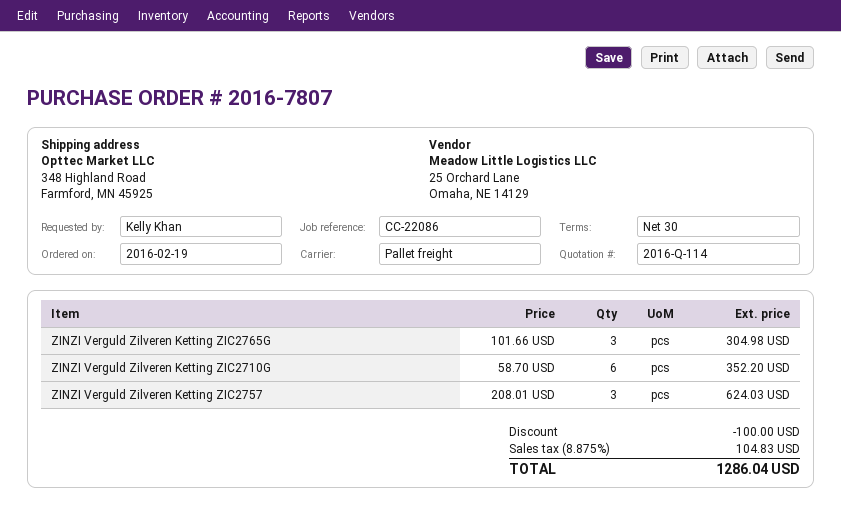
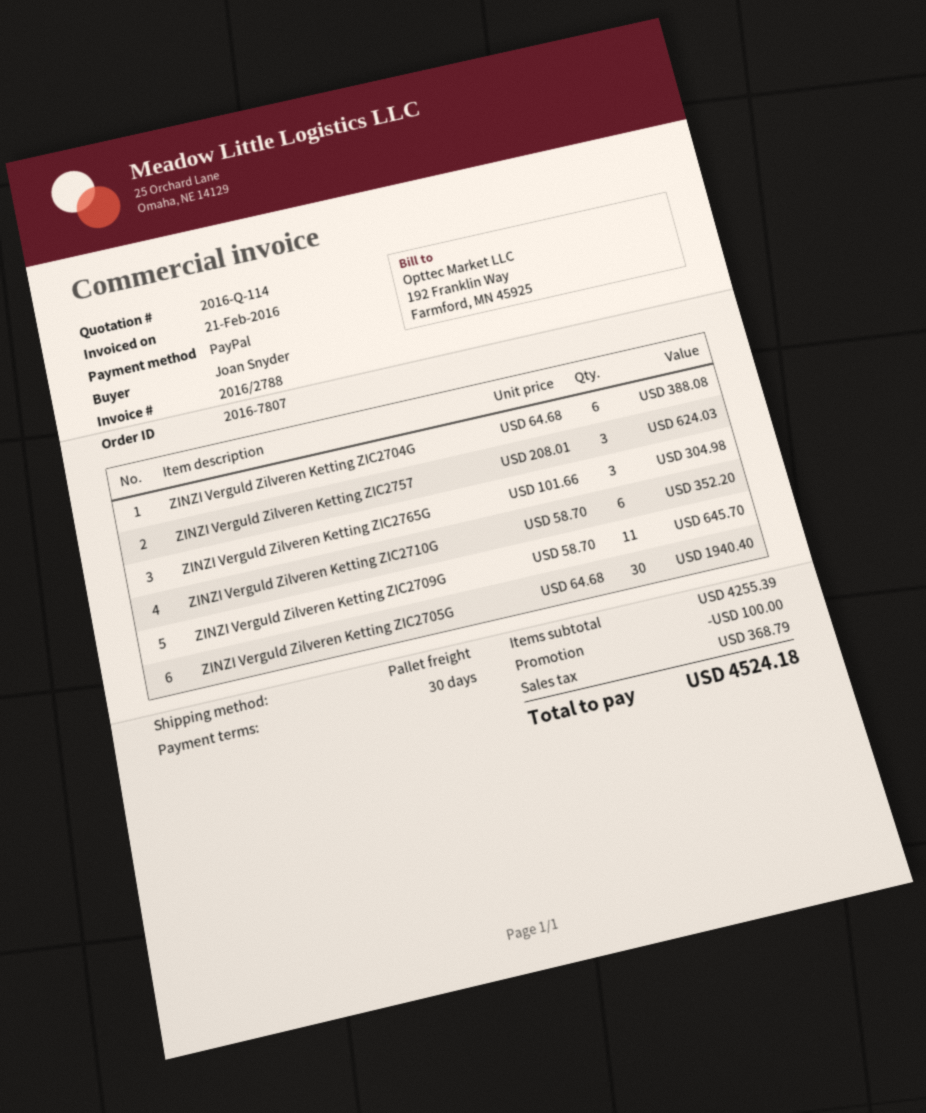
ordered by: Kelly Khan -> Joan Snyder
ZINZI Verguld Zilveren Ketting ZIC2704G: none -> 6 x 64.68 = 388.08
ZINZI Verguld Zilveren Ketting ZIC2709G: none -> 11 x 58.70 = 645.70
ZINZI Verguld Zilveren Ketting ZIC2705G: none -> 30 x 64.68 = 1940.40
tax: 104.83 -> 368.79
total: 1286.04 -> 4524.18

